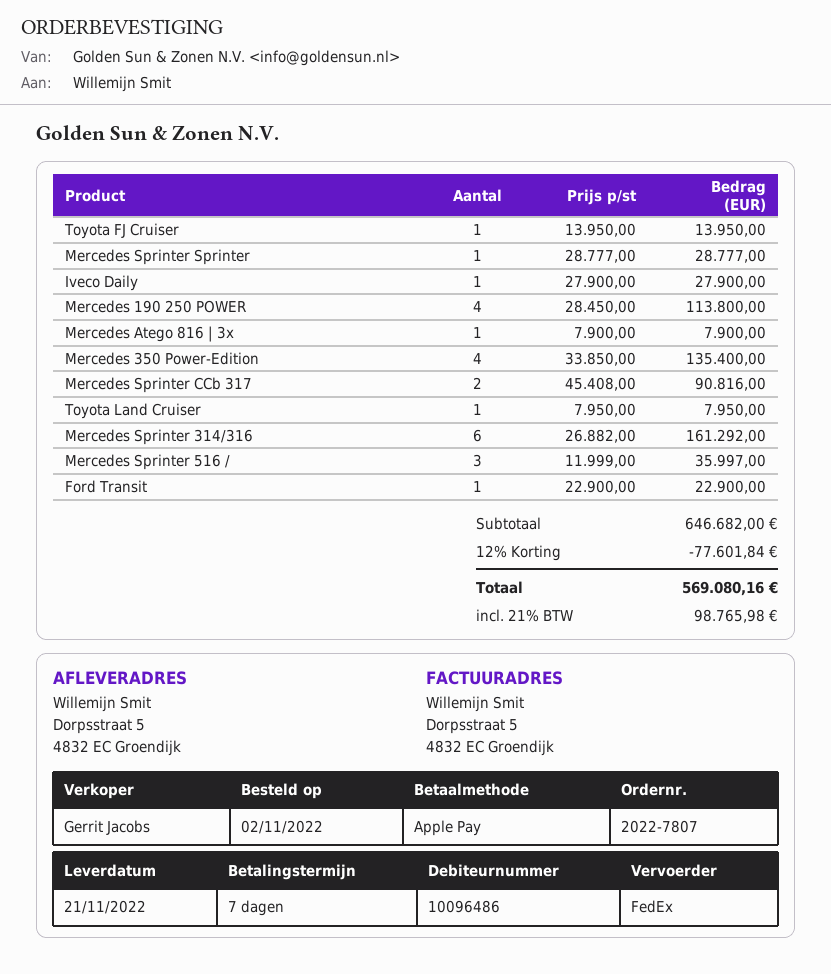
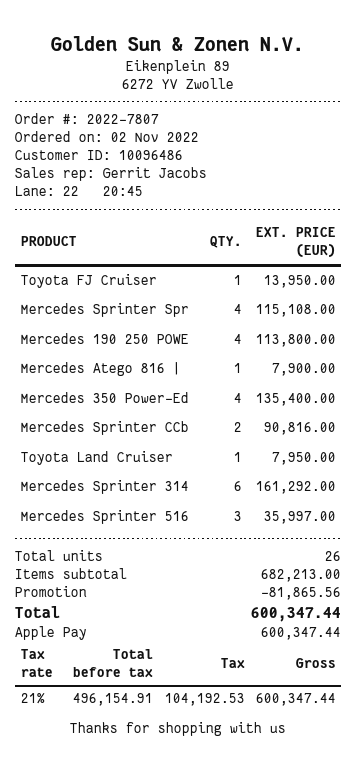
Mercedes Sprinter Sprinter: 1 for 28777.00 -> 4 for 115108.00
Iveco Daily: 1 for 27900.00 -> none
Ford Transit: 1 for 22900.00 -> none
subtotal: 646682.00 -> 682213.00
discount: 77601.84 -> 81865.56
tax: 21% = 98765.98 -> 21% = 104192.53
total: 569080.16 -> 600347.44

